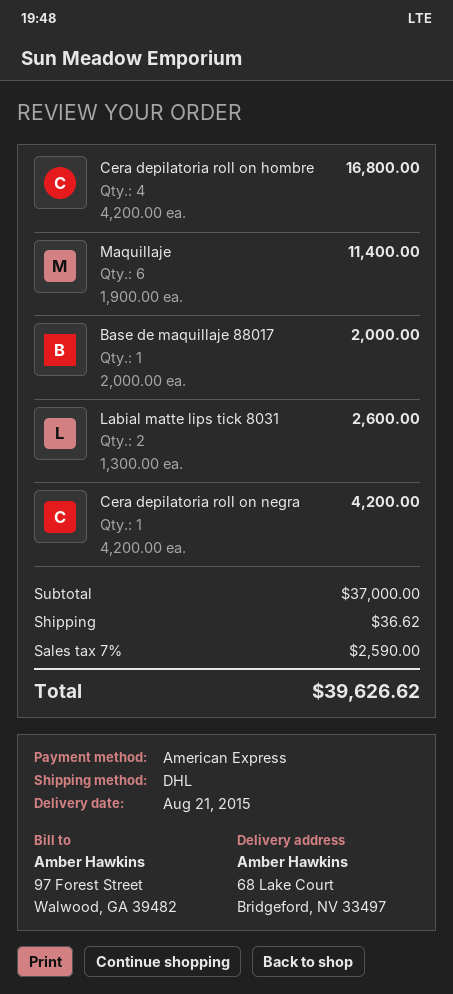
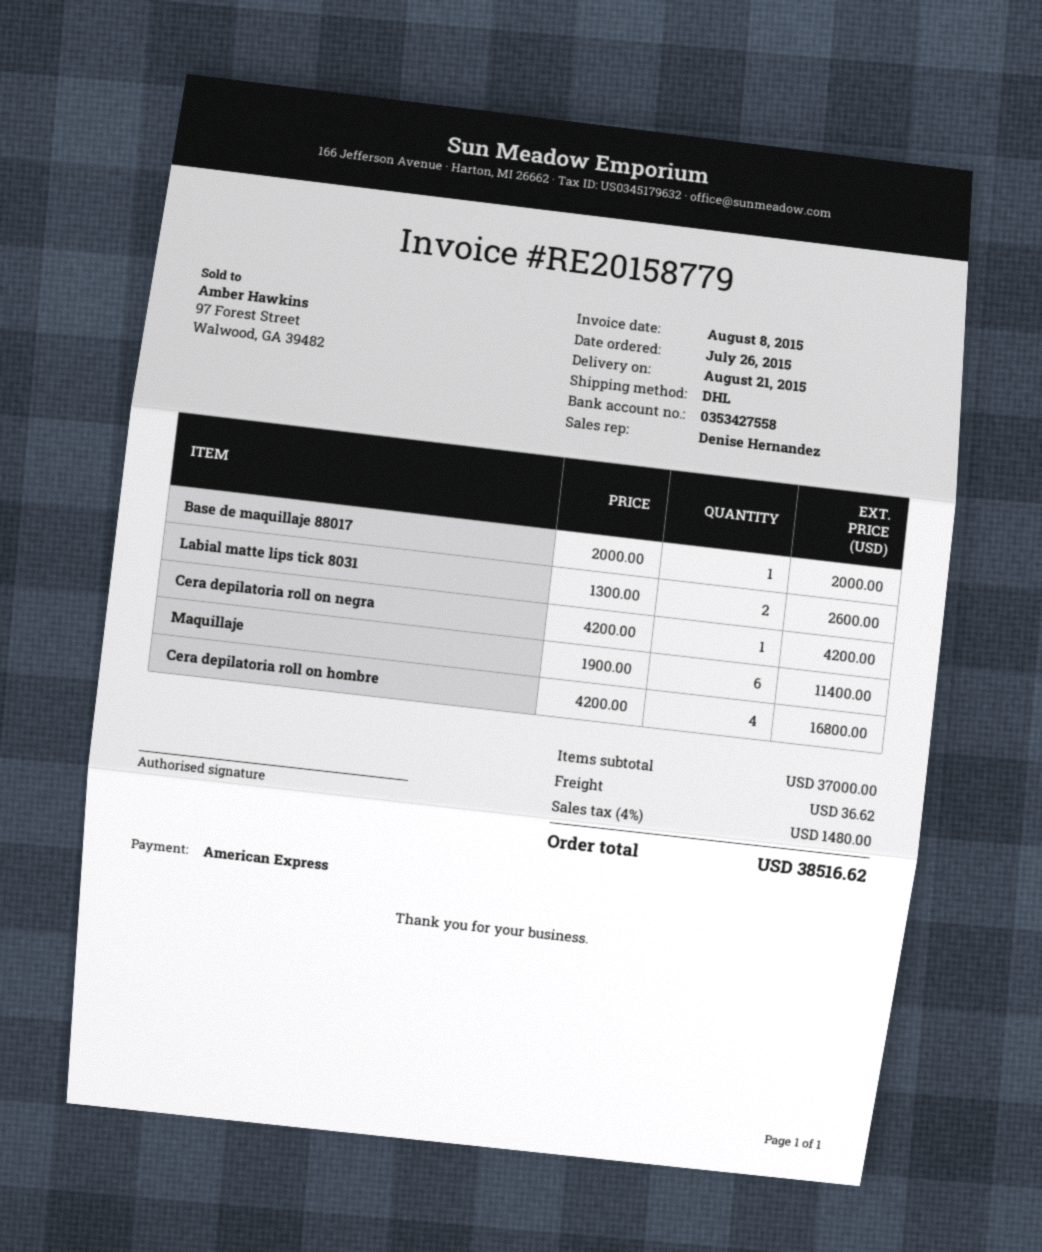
tax: 7% = 2590.00 -> 4% = 1480.00
total: 39626.62 -> 38516.62

